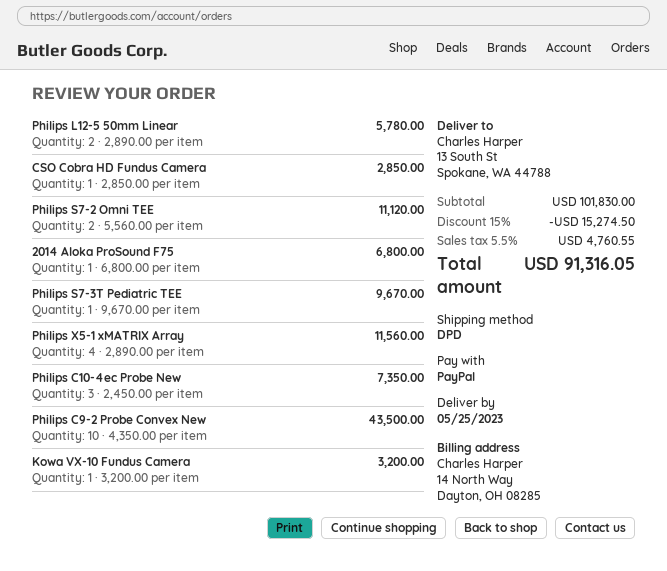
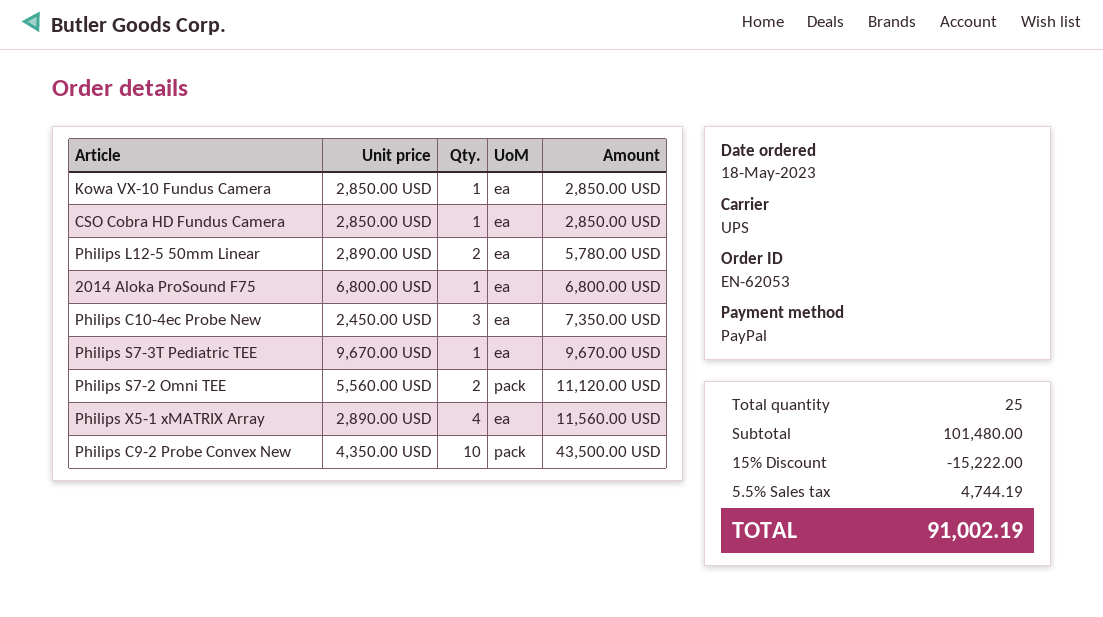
shipping method: DPD -> UPS
Kowa VX-10 Fundus Camera: 1 x 3200.00 = 3200.00 -> 1 x 2850.00 = 2850.00
subtotal: 101830.00 -> 101480.00
discount: 15% = 15274.50 -> 15% = 15222.00
tax: 5.5% = 4760.55 -> 5.5% = 4744.19
total: 91316.05 -> 91002.19

